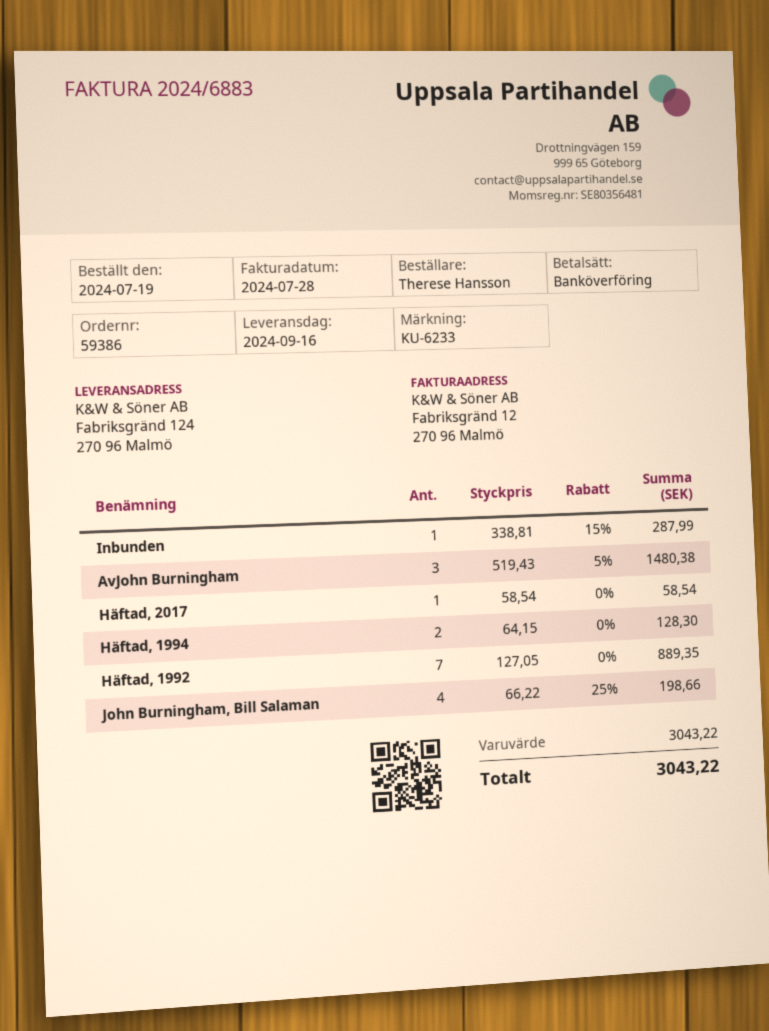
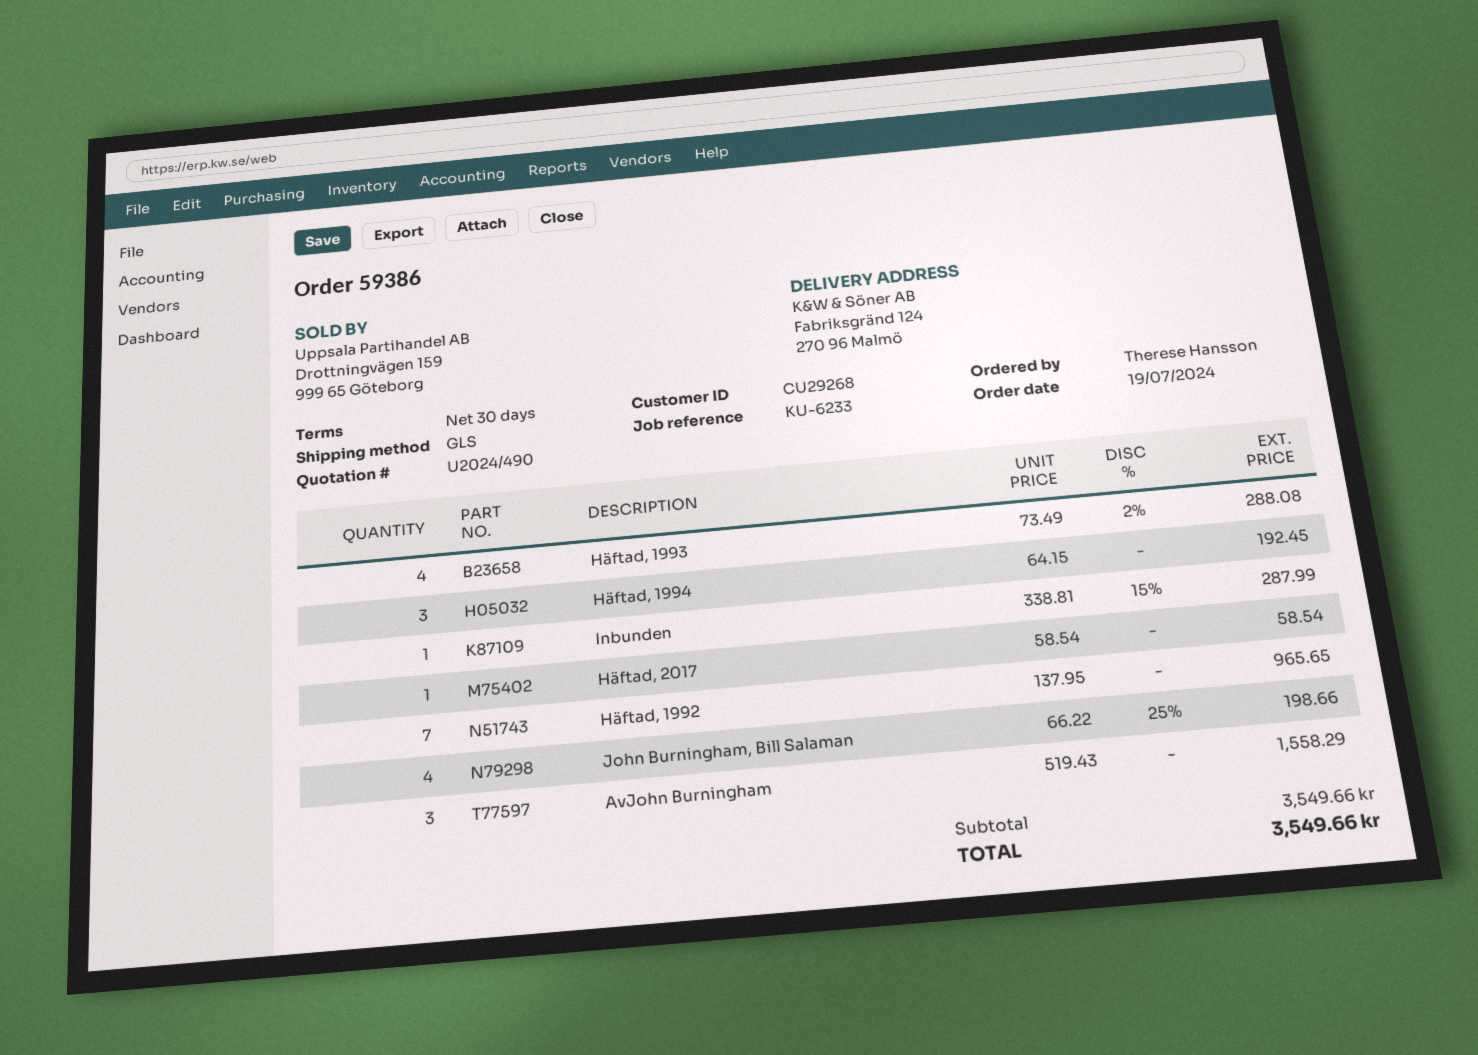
AvJohn Burningham: 3 x 519.43 - 5% = 1480.38 -> 3 x 519.43 = 1558.29
Häftad, 1994: 2 x 64.15 = 128.30 -> 3 x 64.15 = 192.45
Häftad, 1992: 7 x 127.05 = 889.35 -> 7 x 137.95 = 965.65
Häftad, 1993: none -> 4 x 73.49 - 2% = 288.08
subtotal: 3043.22 -> 3549.66
total: 3043.22 -> 3549.66

